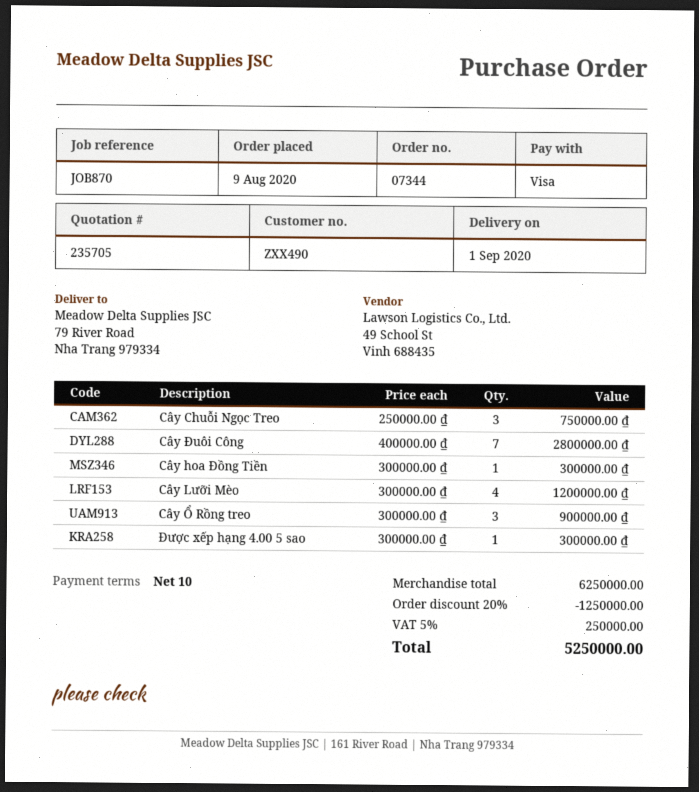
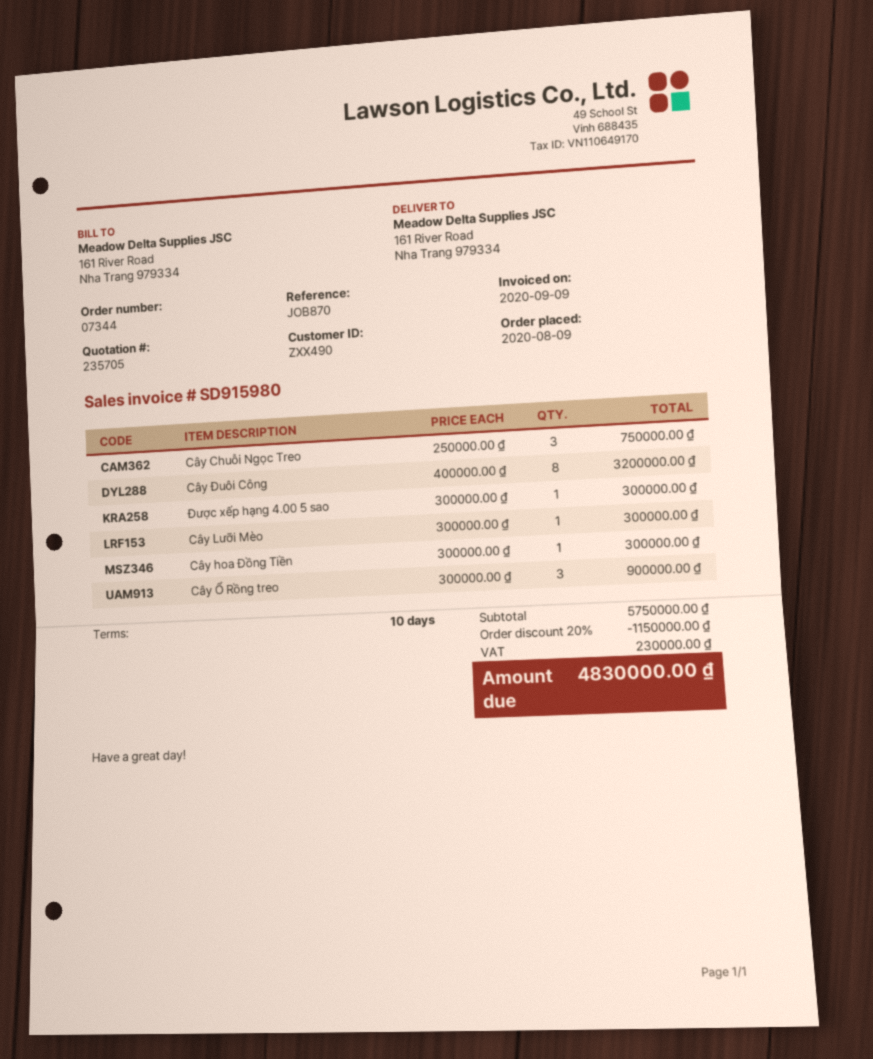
ship to: 79 River Road, Nha Trang 979334 -> 161 River Road, Nha Trang 979334
Cây Đuôi Công: 7 x 400000.00 = 2800000.00 -> 8 x 400000.00 = 3200000.00
Cây Lưỡi Mèo: 4 x 300000.00 = 1200000.00 -> 1 x 300000.00 = 300000.00
subtotal: 6250000.00 -> 5750000.00
discount: 20% = 1250000.00 -> 20% = 1150000.00
tax: 250000.00 -> 230000.00
total: 5250000.00 -> 4830000.00

